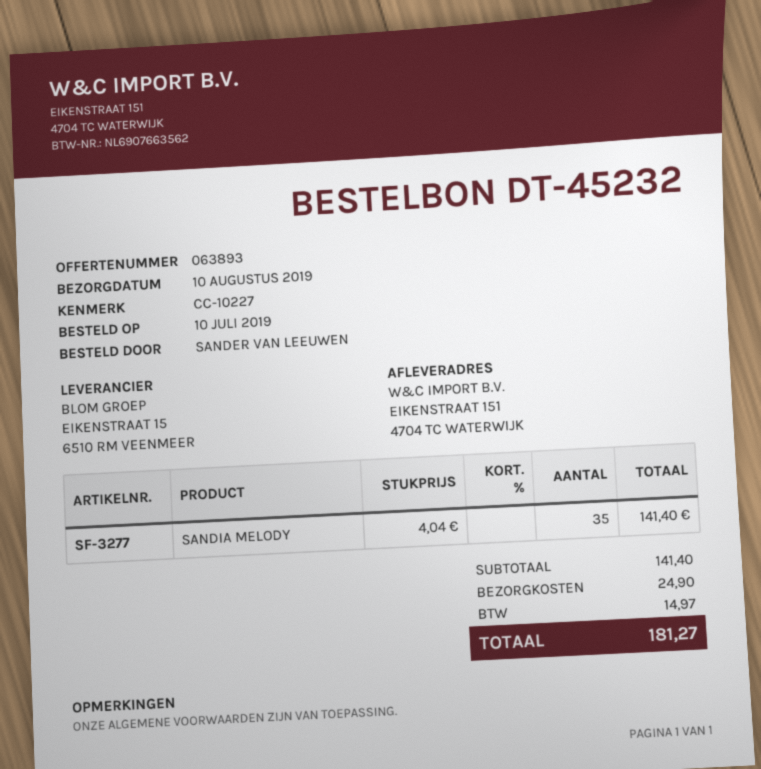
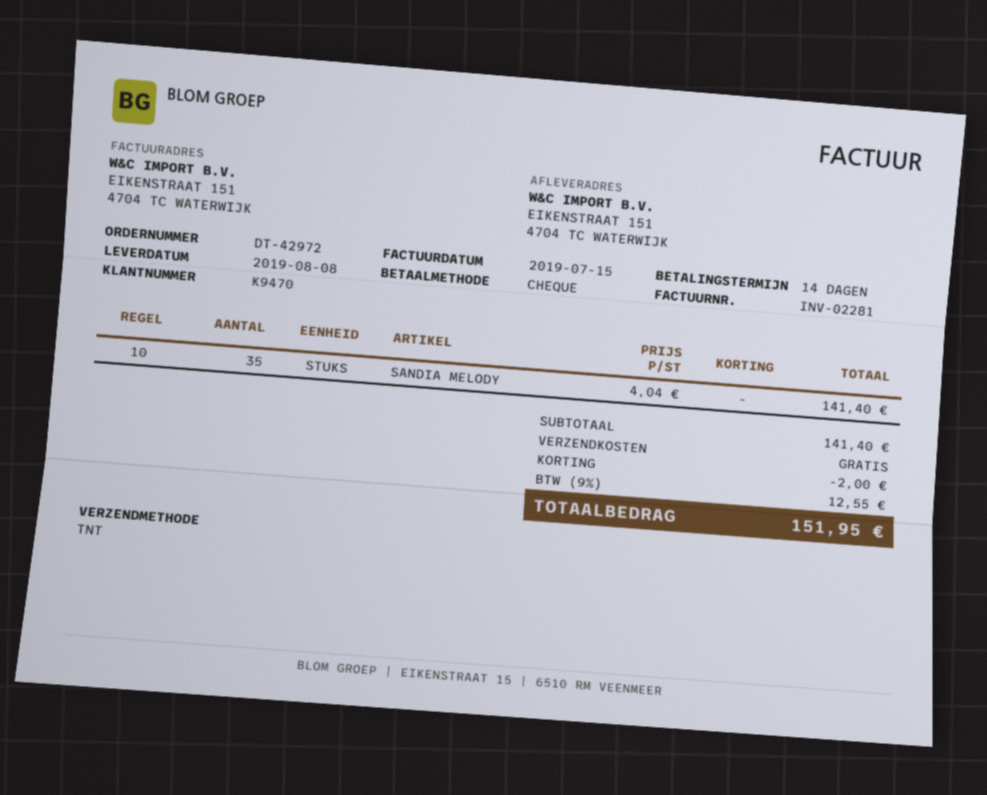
order number: DT-45232 -> DT-42972
delivery date: 2019-08-10 -> 2019-08-08
discount: none -> 2.00
shipping: 24.90 -> 0.00
tax: 14.97 -> 12.55
total: 181.27 -> 151.95

